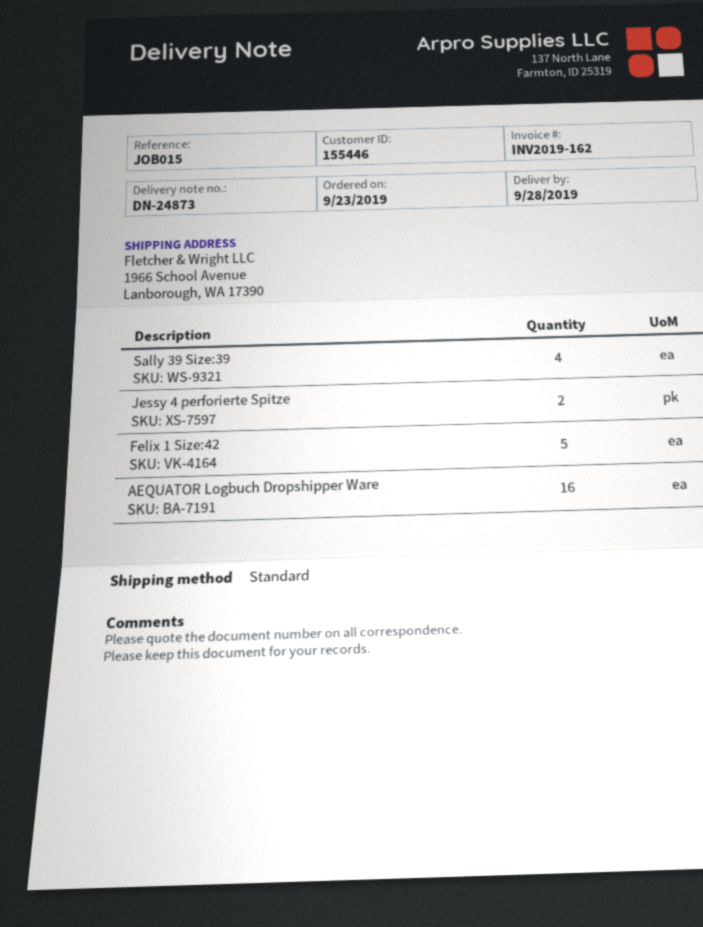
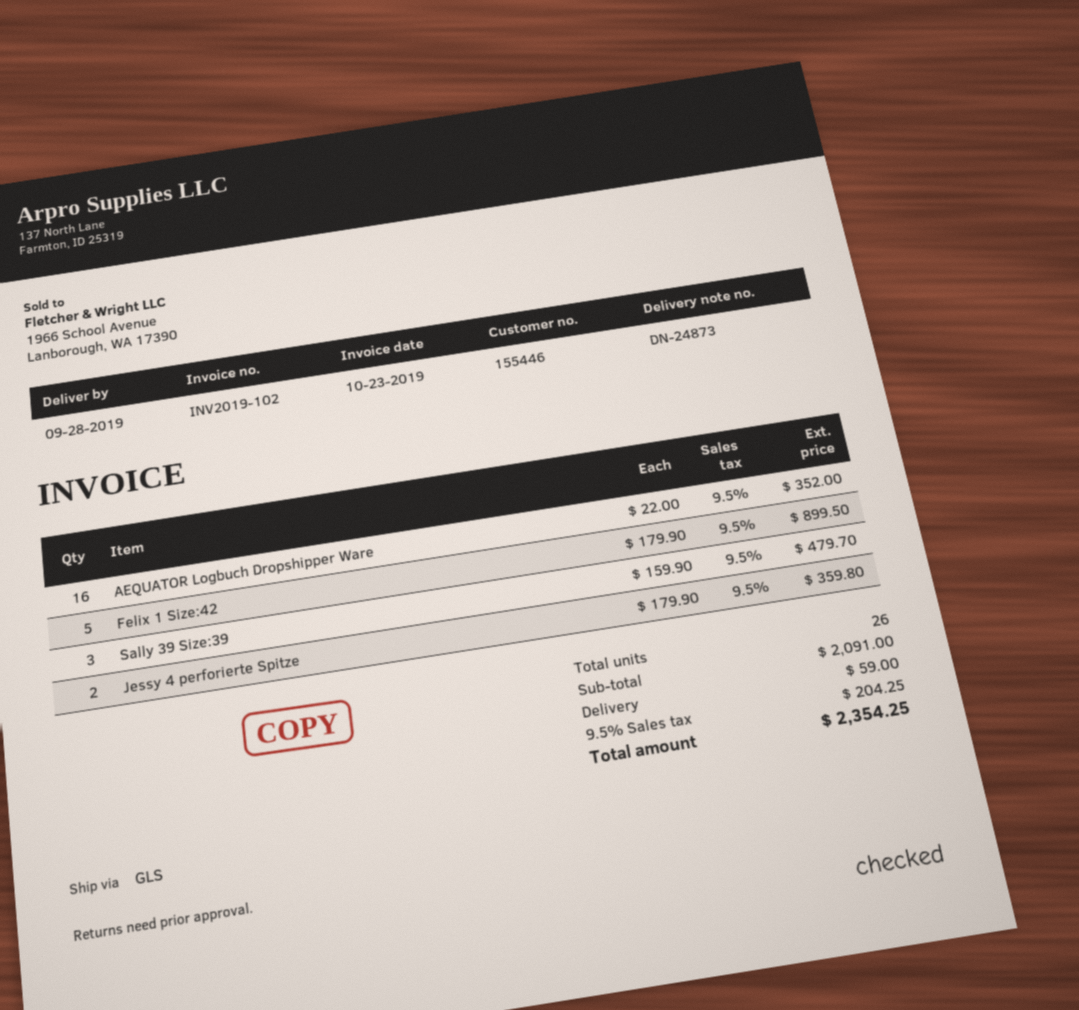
invoice number: INV2019-162 -> INV2019-102
shipping method: standard -> GLS
Sally 39 Size:39: 4 -> 3

